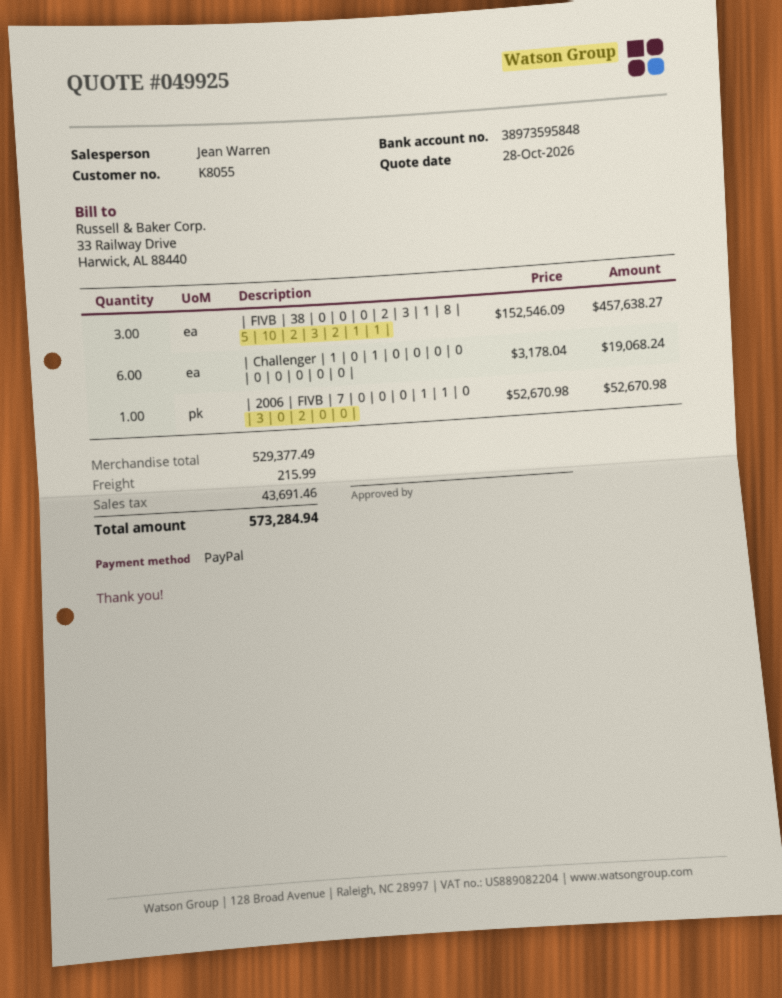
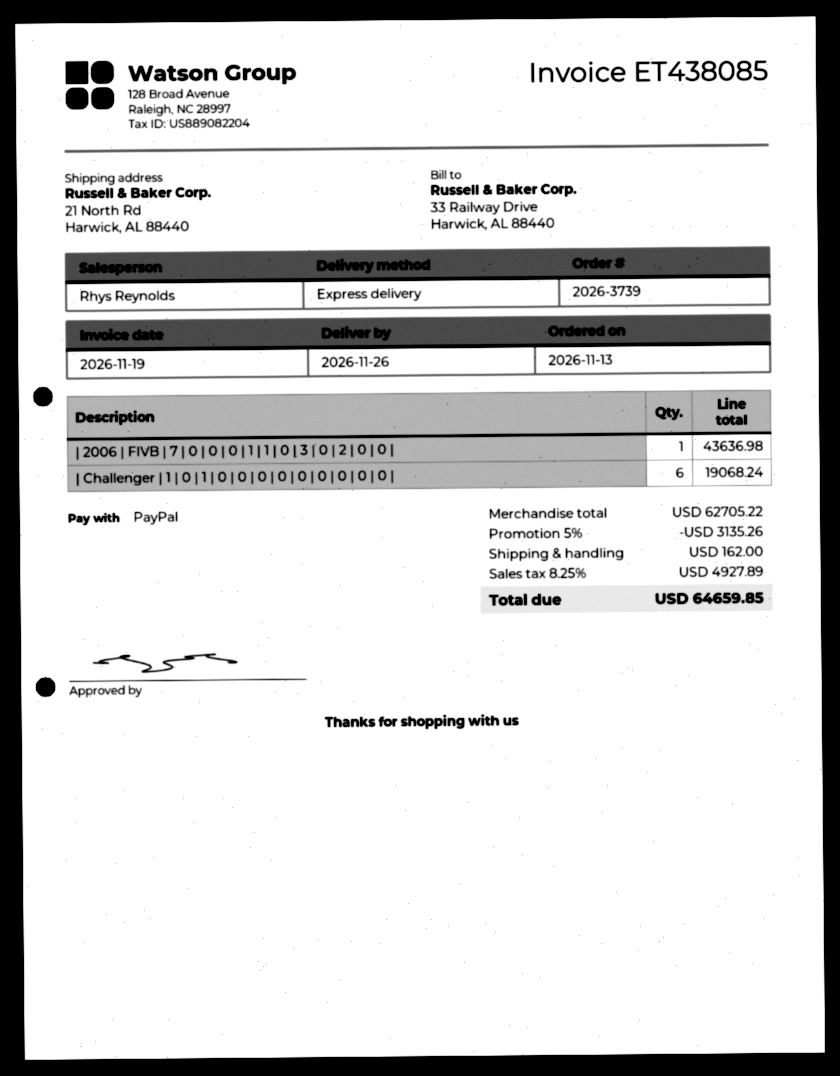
sales rep: Jean Warren -> Rhys Reynolds
| FIVB | 38 | 0 | 0 | 0 | 2 | 3 | 1 | 8 | 5 | 10 | 2 | 3 | 2 | 1 | 1 |: 3 for 457638.27 -> none
| 2006 | FIVB | 7 | 0 | 0 | 0 | 1 | 1 | 0 | 3 | 0 | 2 | 0 | 0 |: 1 for 52670.98 -> 1 for 43636.98
subtotal: 529377.49 -> 62705.22
discount: none -> 5% = 3135.26
shipping: 215.99 -> 162.00
tax: 43691.46 -> 4927.89
total: 573284.94 -> 64659.85

